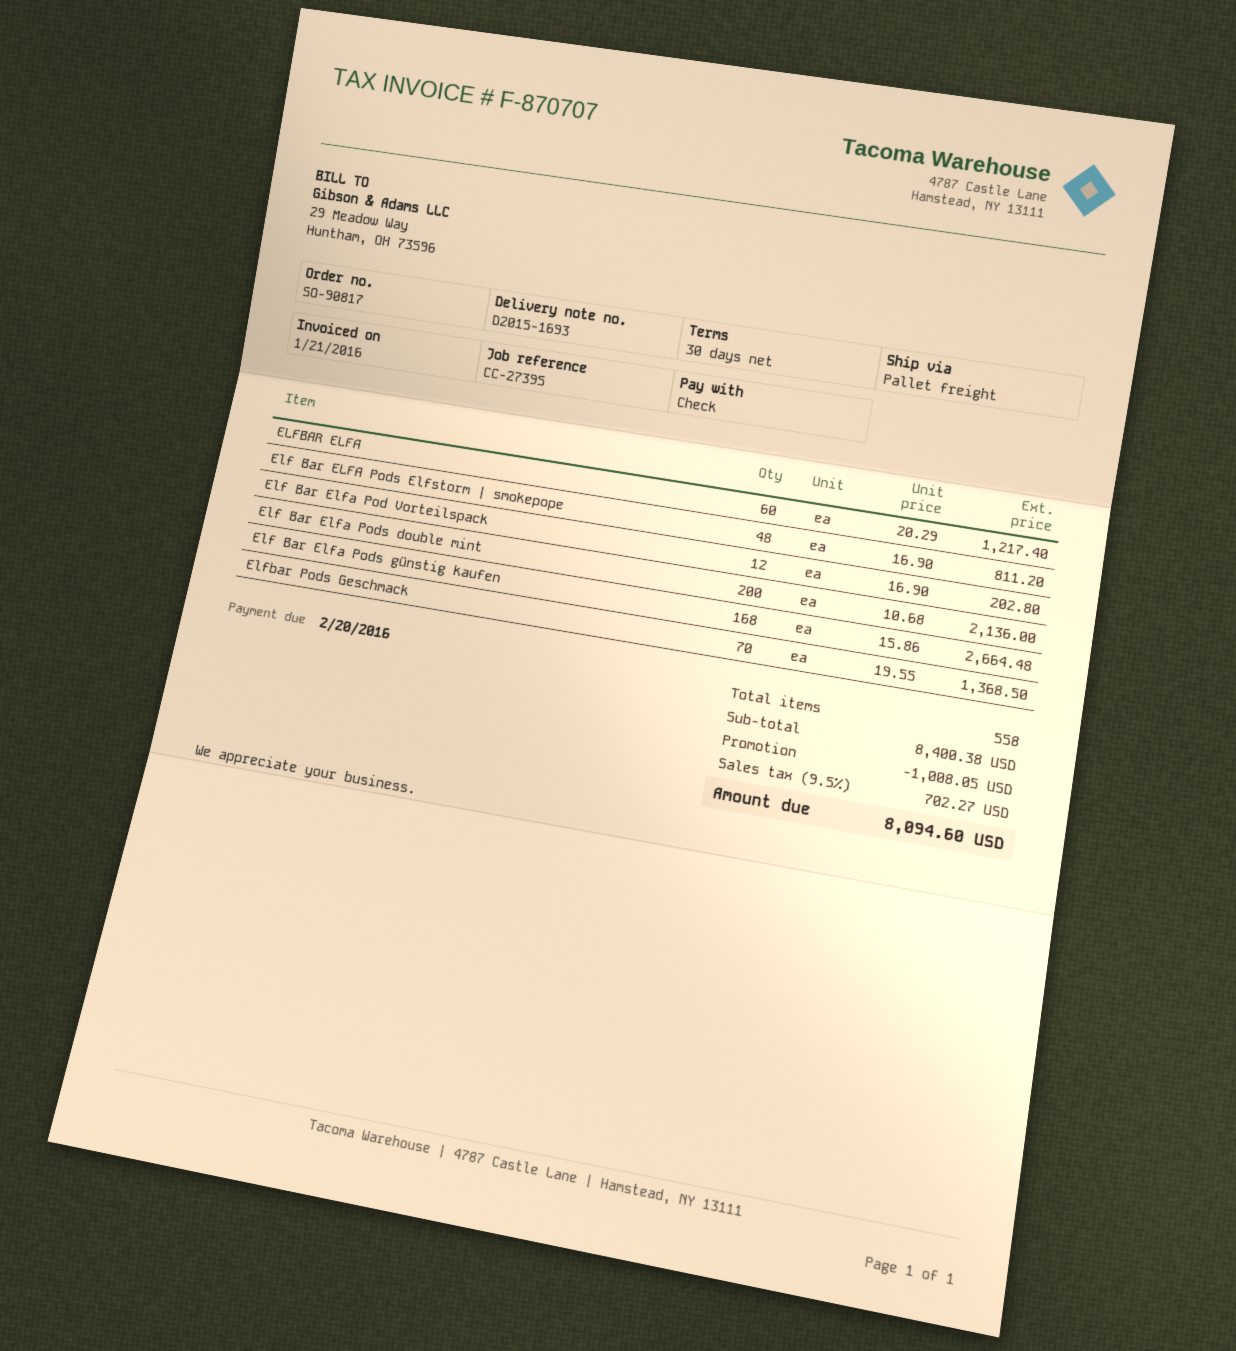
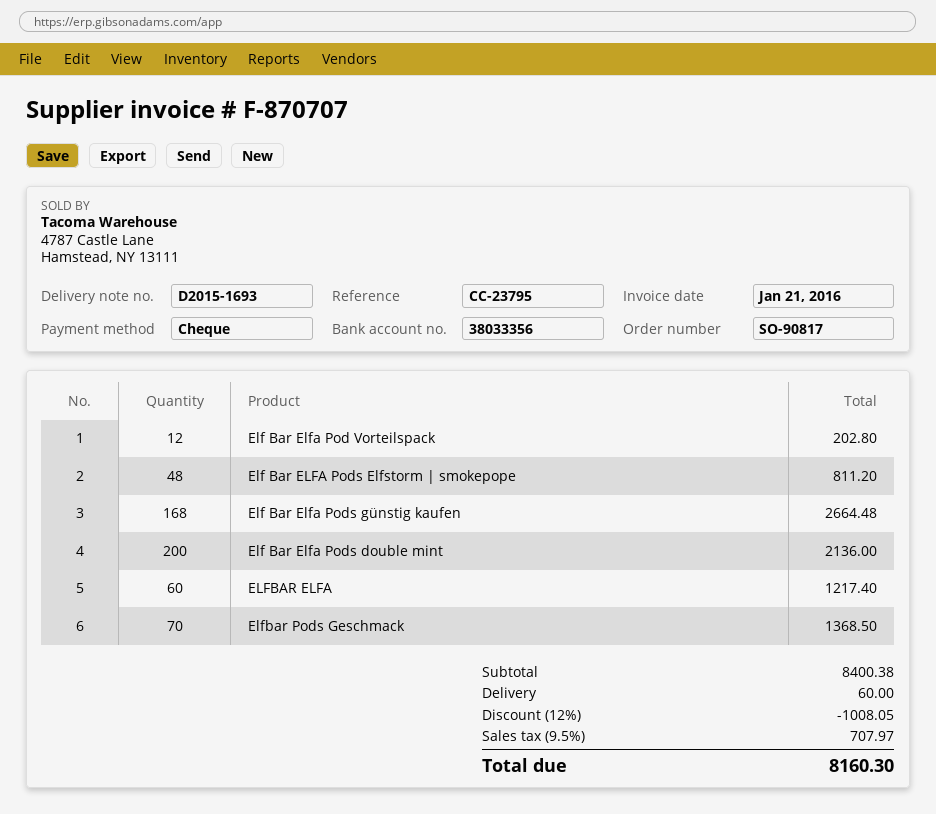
reference: CC-27395 -> CC-23795
shipping: none -> 60.00
tax: 9.5% = 702.27 -> 9.5% = 707.97
total: 8094.60 -> 8160.30

